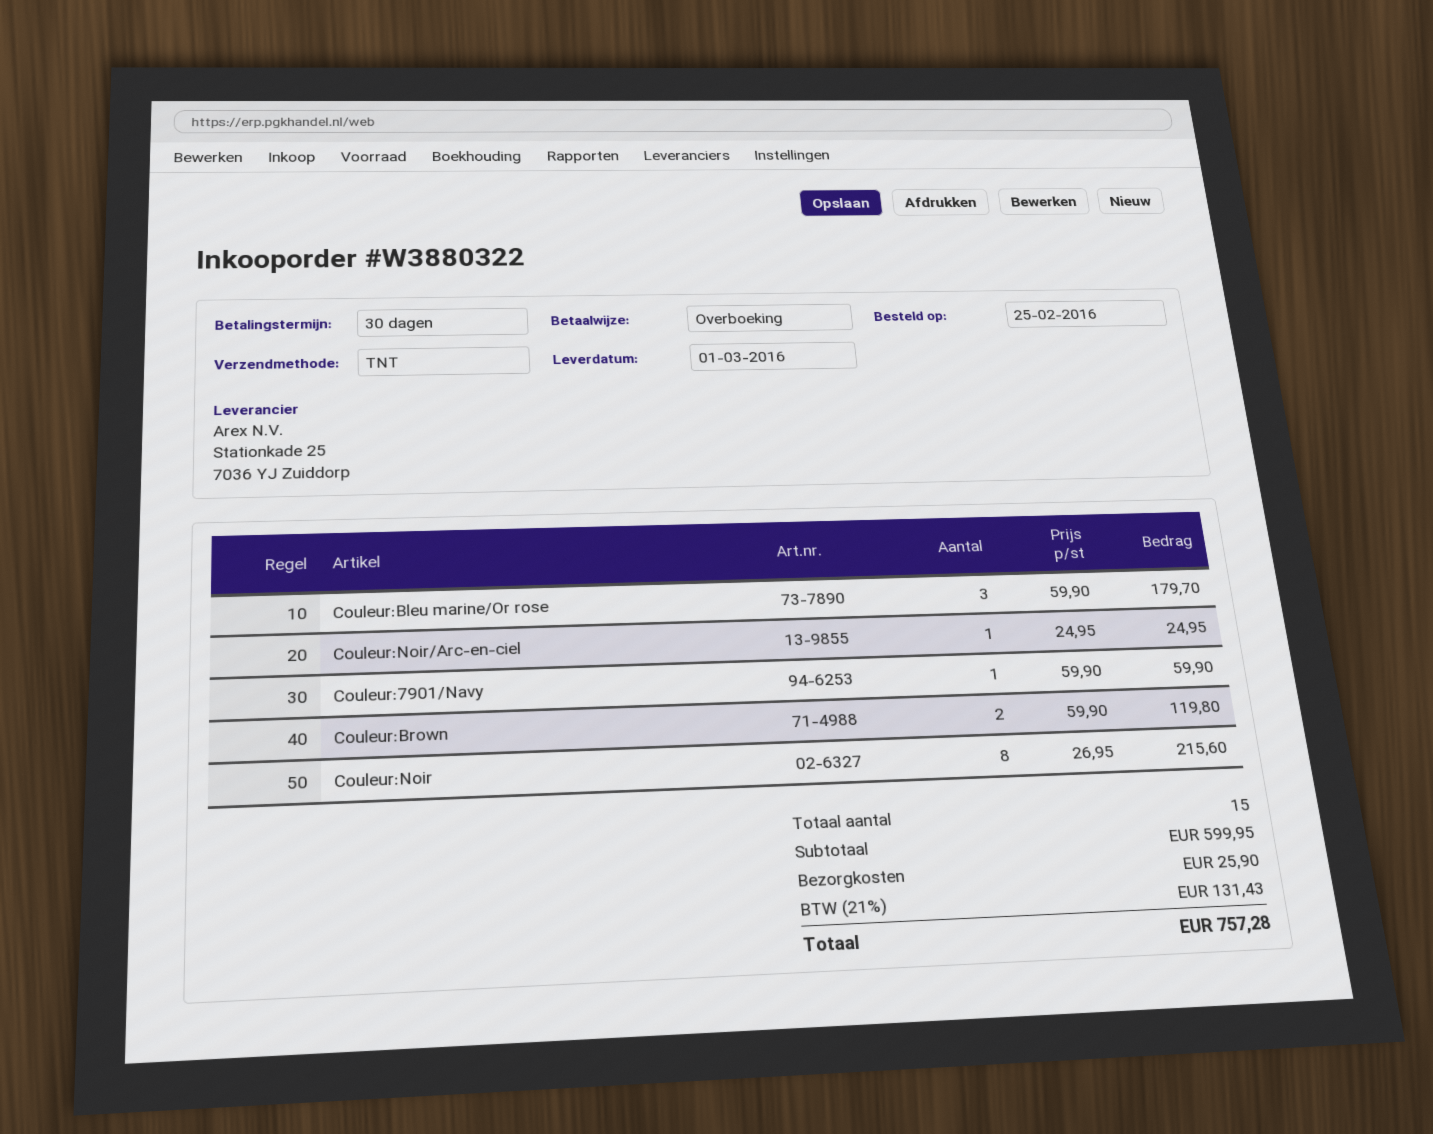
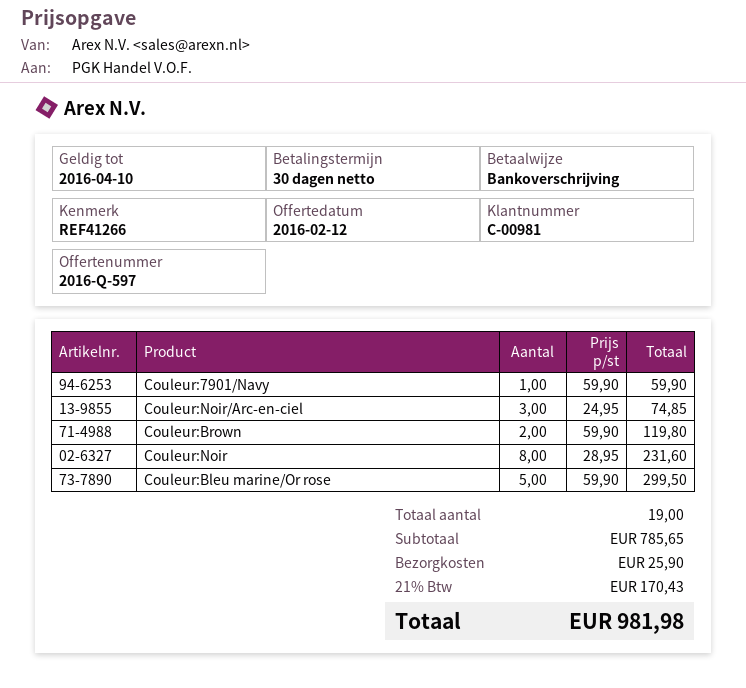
Couleur:Bleu marine/Or rose: 3 x 59.90 = 179.70 -> 5 x 59.90 = 299.50
Couleur:Noir/Arc-en-ciel: 1 x 24.95 = 24.95 -> 3 x 24.95 = 74.85
Couleur:Noir: 8 x 26.95 = 215.60 -> 8 x 28.95 = 231.60
total quantity: 15 -> 19
subtotal: 599.95 -> 785.65
tax: 21% = 131.43 -> 21% = 170.43
total: 757.28 -> 981.98

